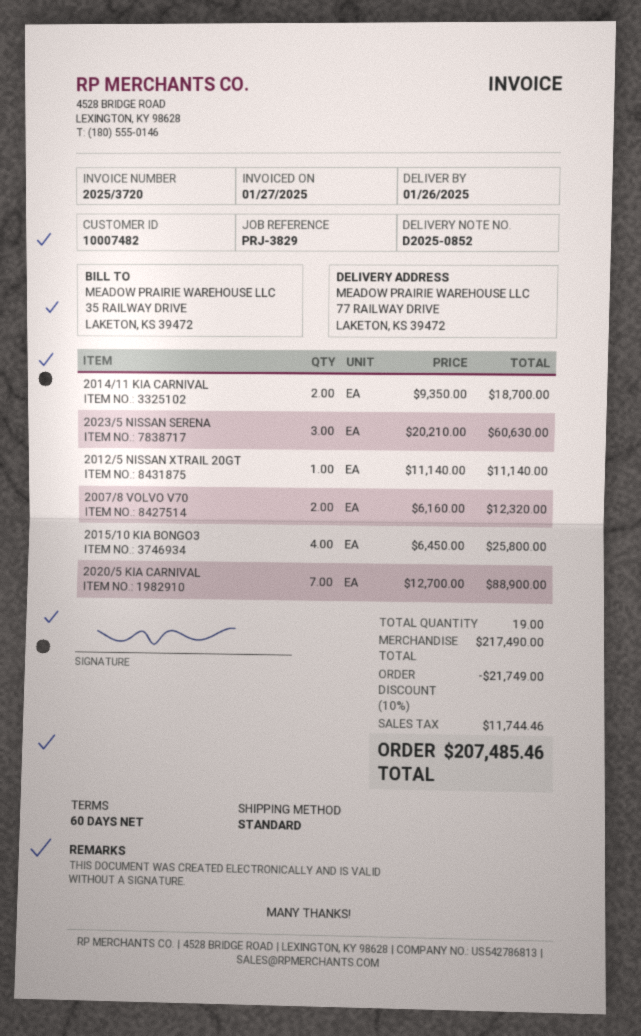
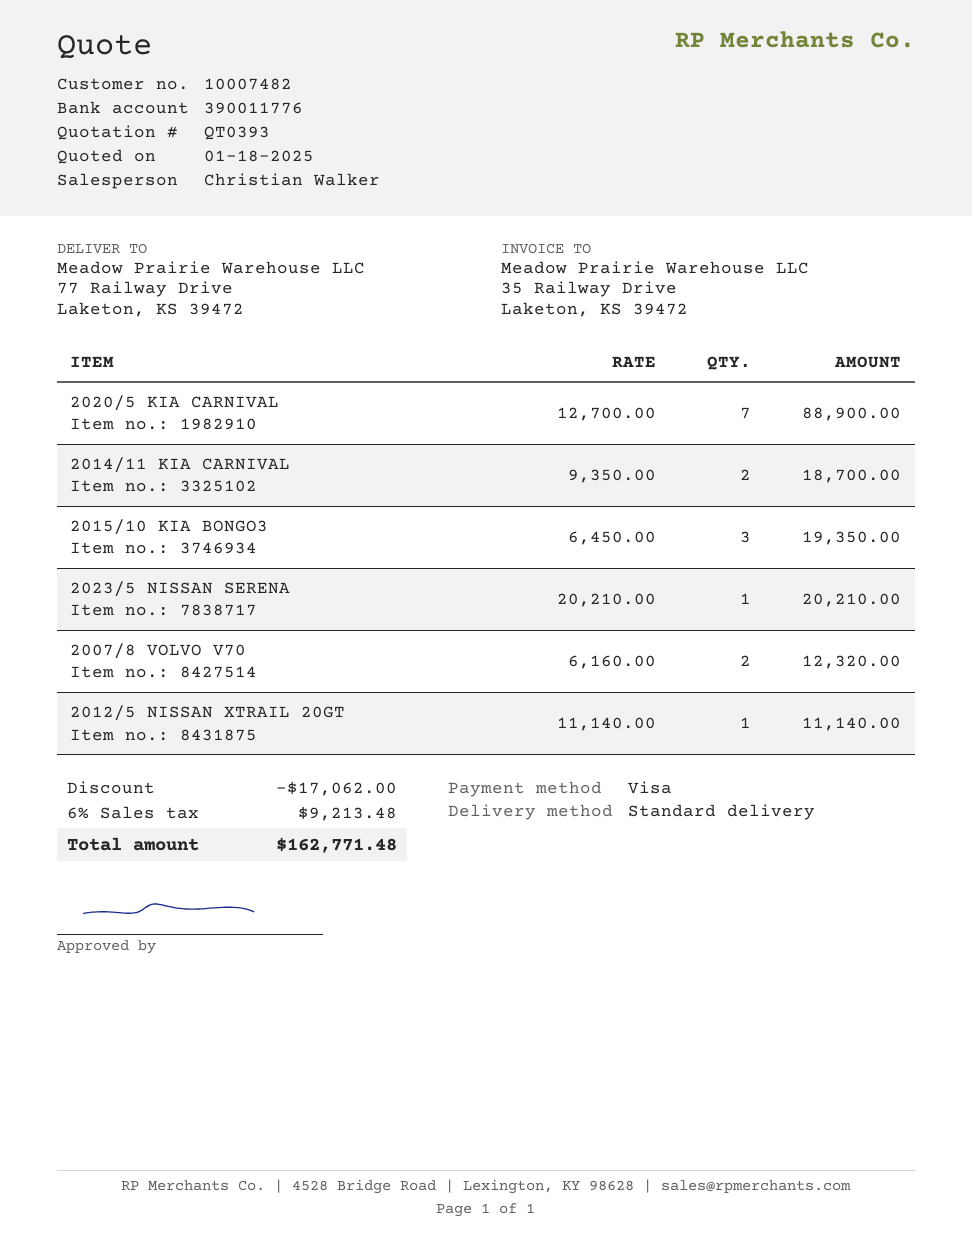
2023/5 NISSAN SERENA: 3 x 20210.00 = 60630.00 -> 1 x 20210.00 = 20210.00
2015/10 KIA BONGO3: 4 x 6450.00 = 25800.00 -> 3 x 6450.00 = 19350.00
discount: 21749.00 -> 17062.00
tax: 11744.46 -> 9213.48
total: 207485.46 -> 162771.48

